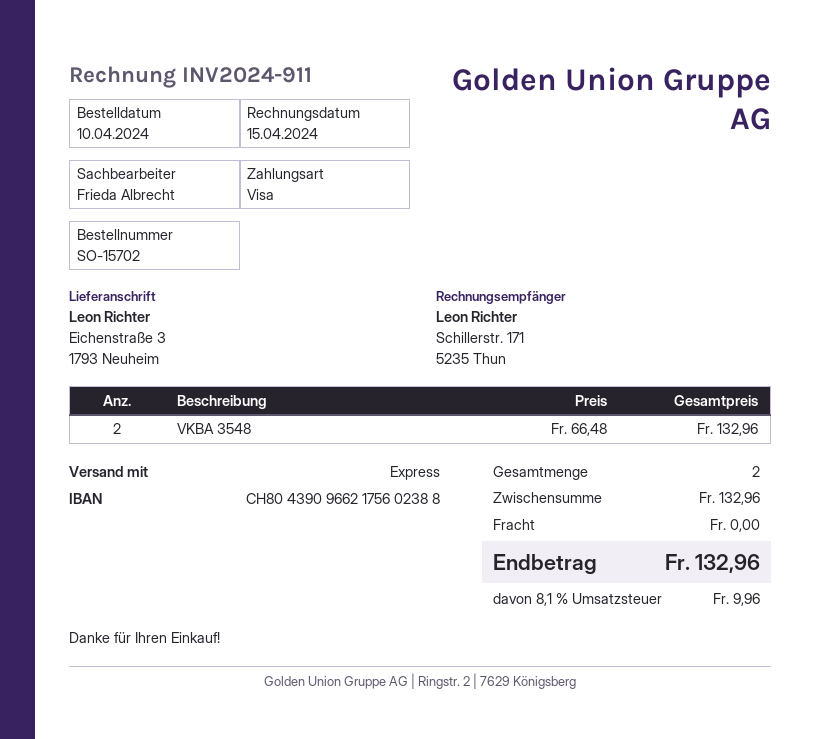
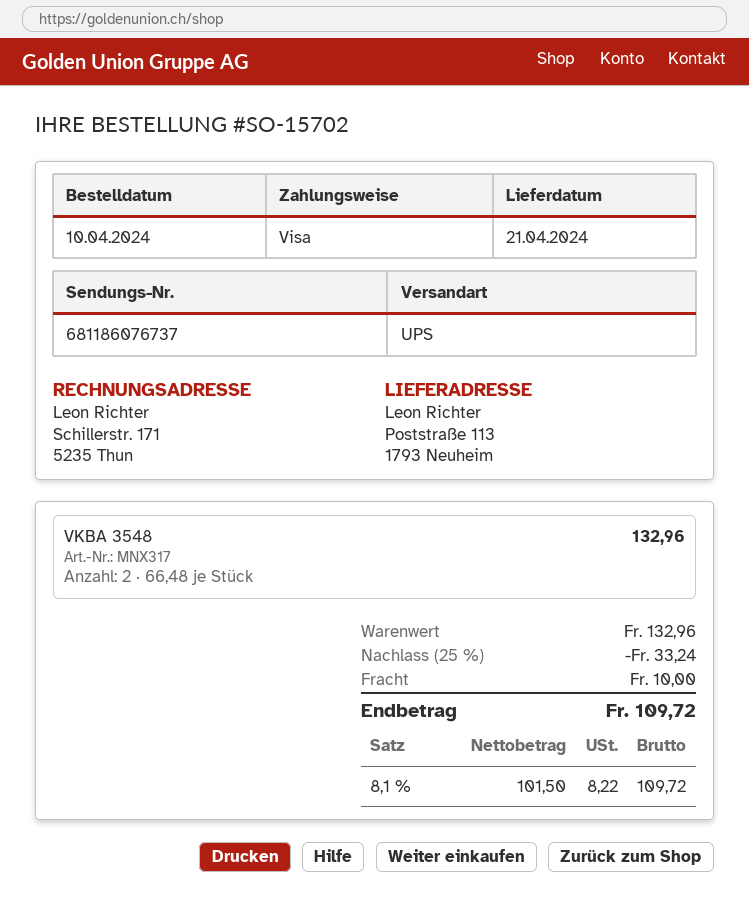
shipping method: express -> UPS
ship to: Eichenstraße 3, 1793 Neuheim -> Poststraße 113, 1793 Neuheim
discount: none -> 25% = 33.24
shipping: 0.00 -> 10.00
tax: 8.1% = 9.96 -> 8.1% = 8.22
total: 132.96 -> 109.72

